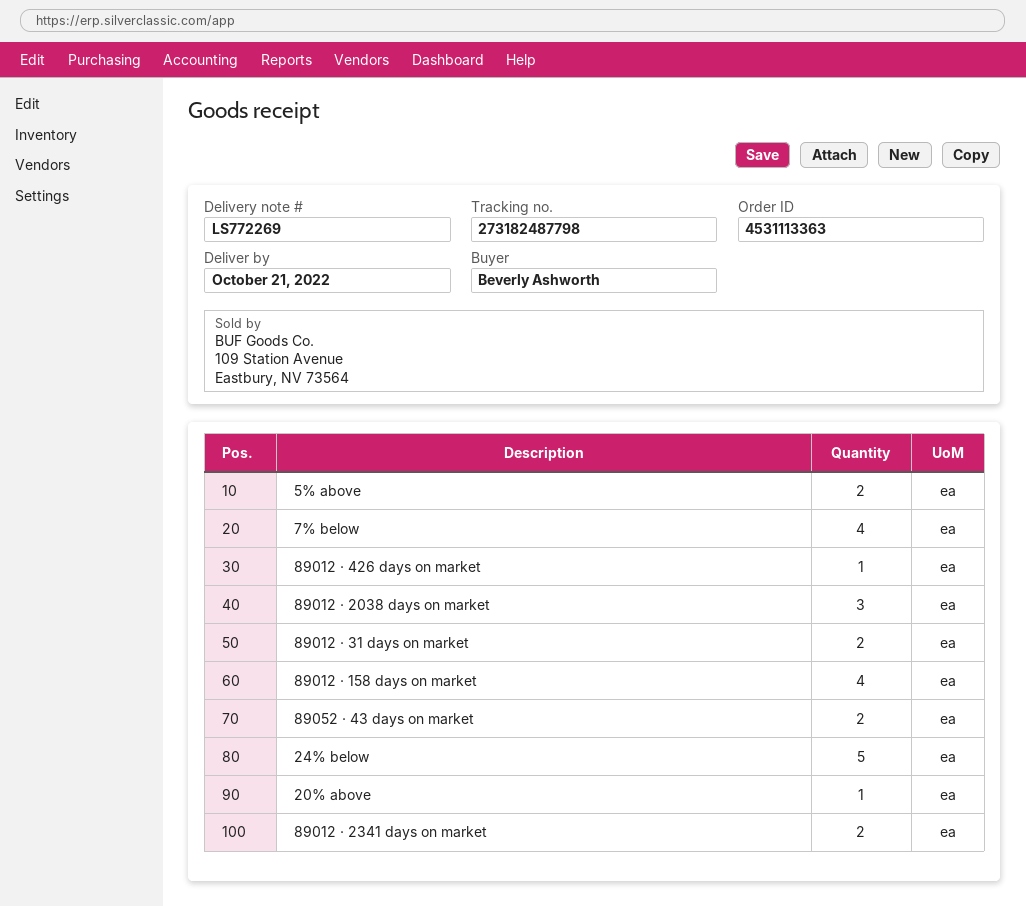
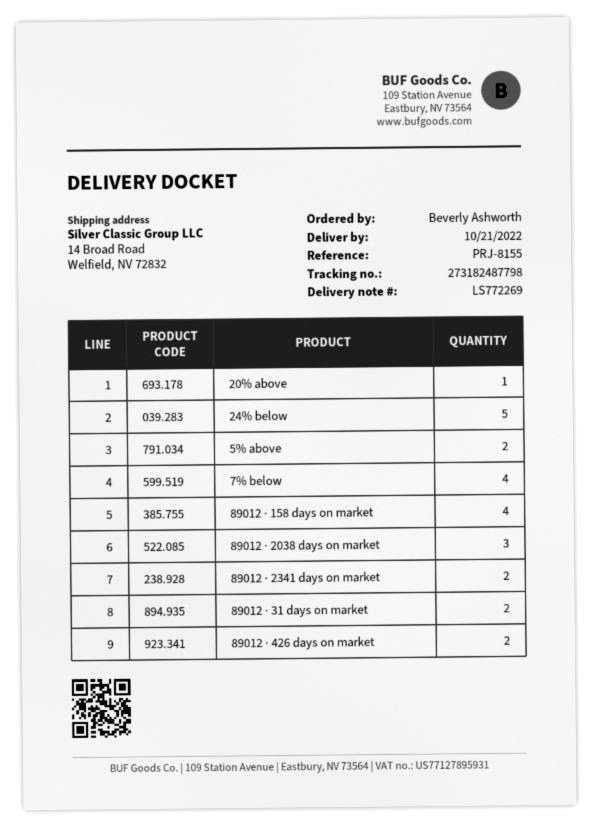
89012 · 426 days on market: 1 -> 2
89052 · 43 days on market: 2 -> none

